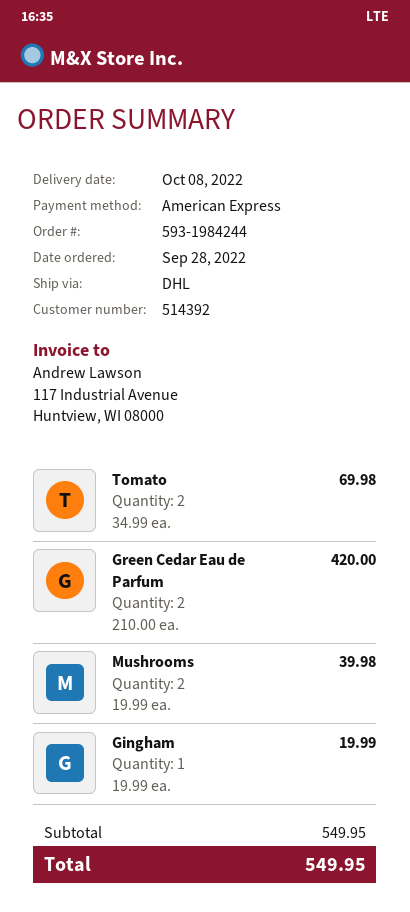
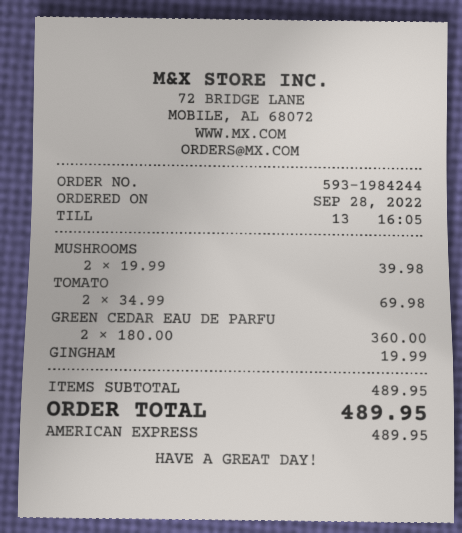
Green Cedar Eau de Parfum: 2 x 210.00 = 420.00 -> 2 x 180.00 = 360.00
subtotal: 549.95 -> 489.95
total: 549.95 -> 489.95

